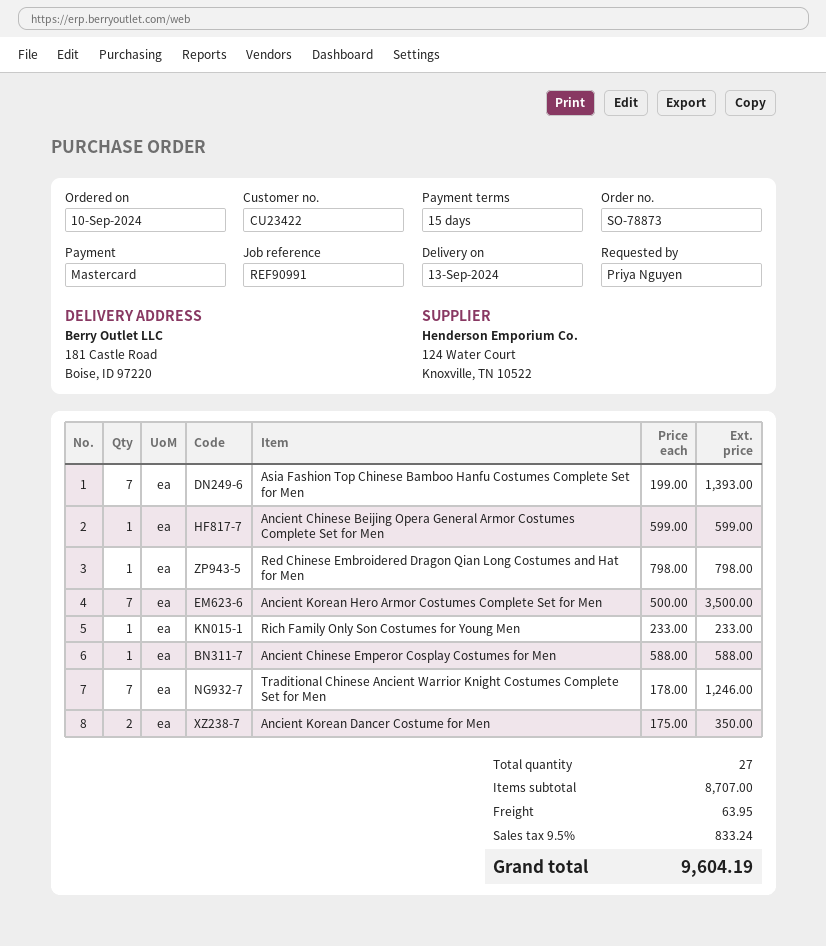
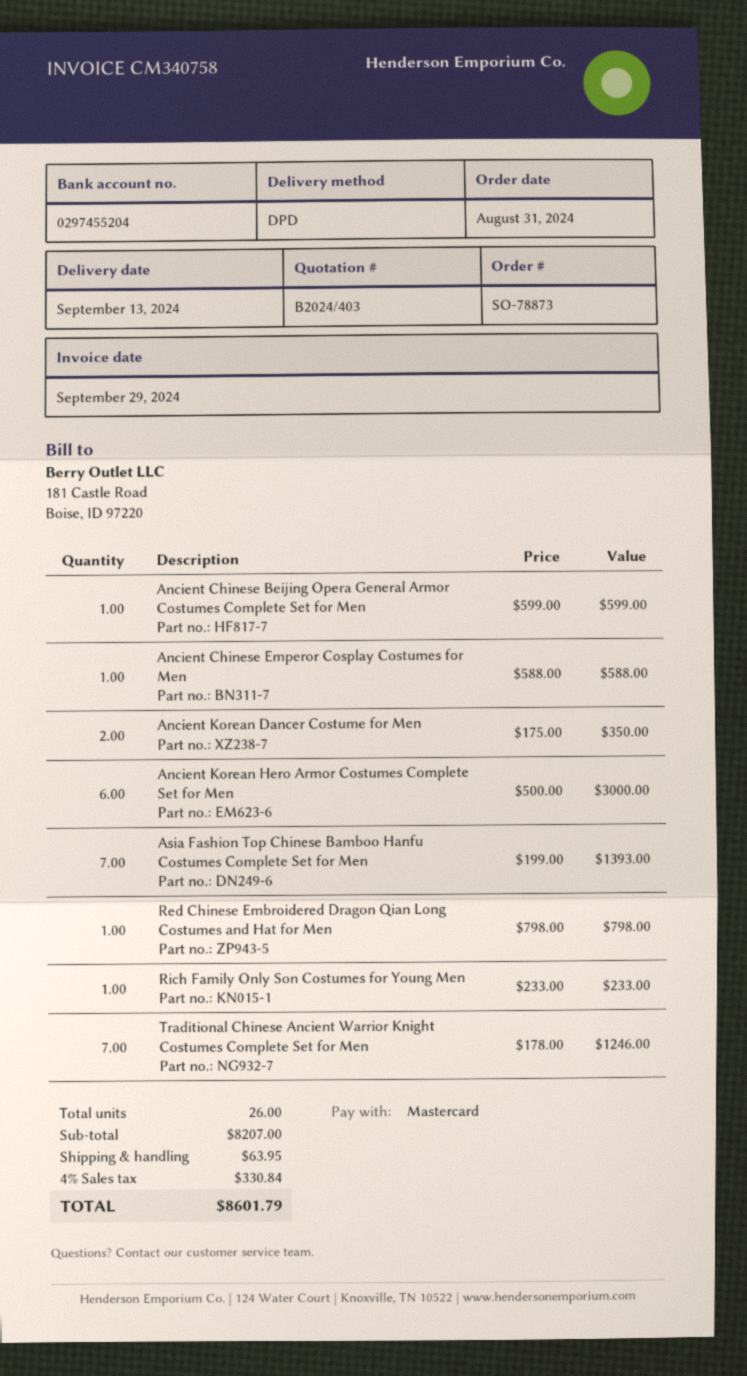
order date: 2024-09-10 -> 2024-08-31
Ancient Korean Hero Armor Costumes Complete Set for Men: 7 x 500.00 = 3500.00 -> 6 x 500.00 = 3000.00
total quantity: 27 -> 26
subtotal: 8707.00 -> 8207.00
tax: 9.5% = 833.24 -> 4% = 330.84
total: 9604.19 -> 8601.79

